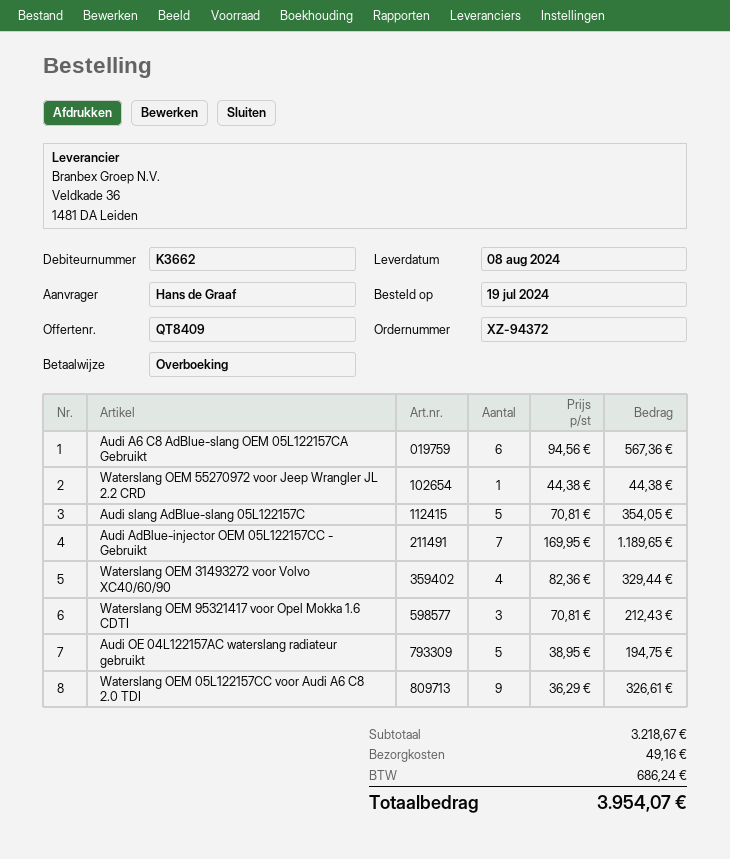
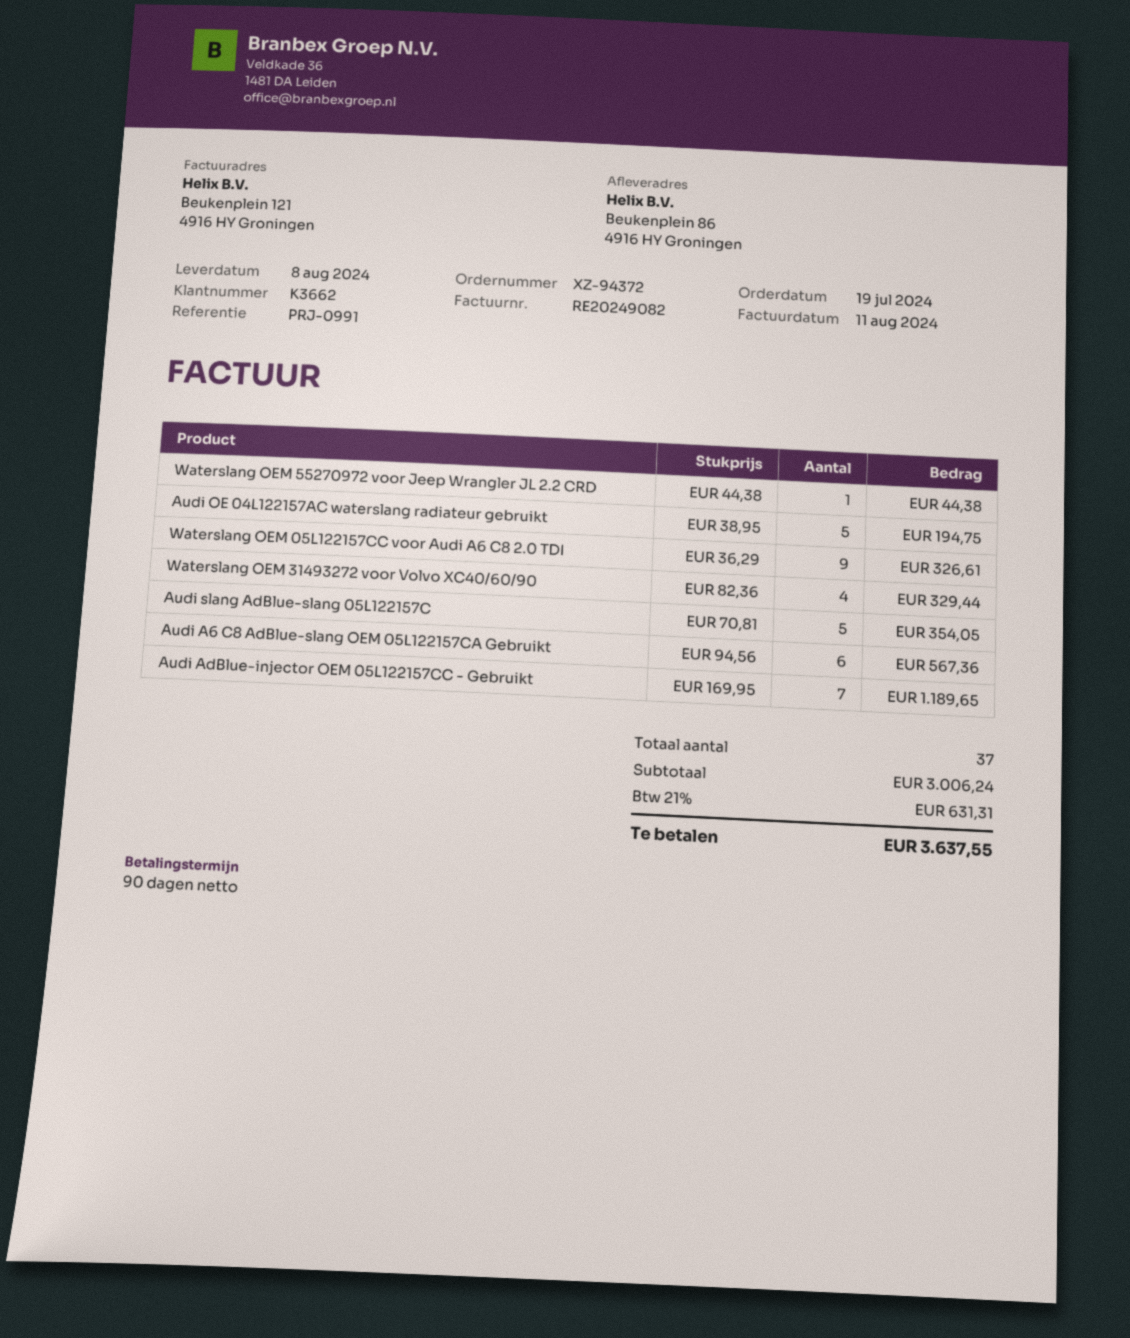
Waterslang OEM 95321417 voor Opel Mokka 1.6 CDTI: 3 x 70.81 = 212.43 -> none
subtotal: 3218.67 -> 3006.24
shipping: 49.16 -> none
tax: 686.24 -> 631.31
total: 3954.07 -> 3637.55

